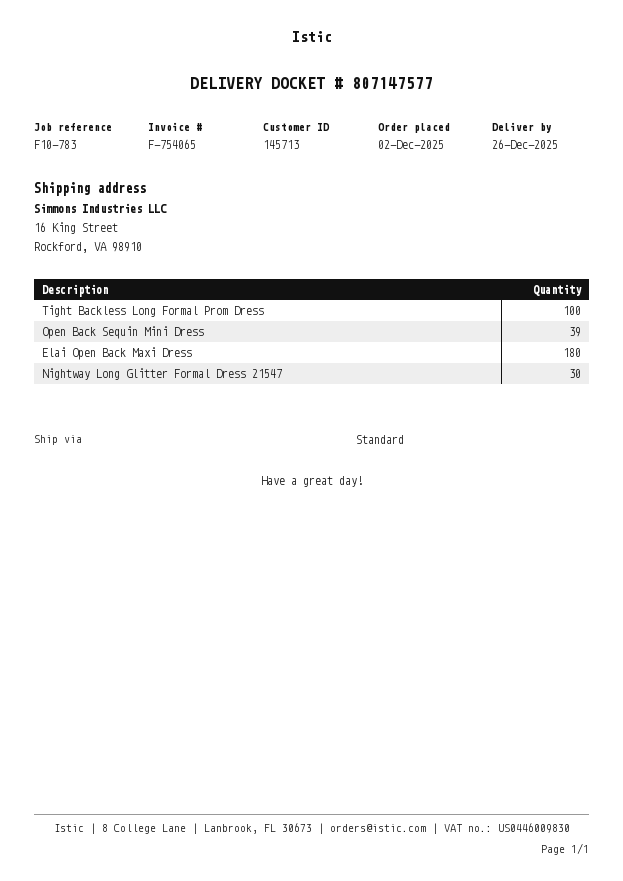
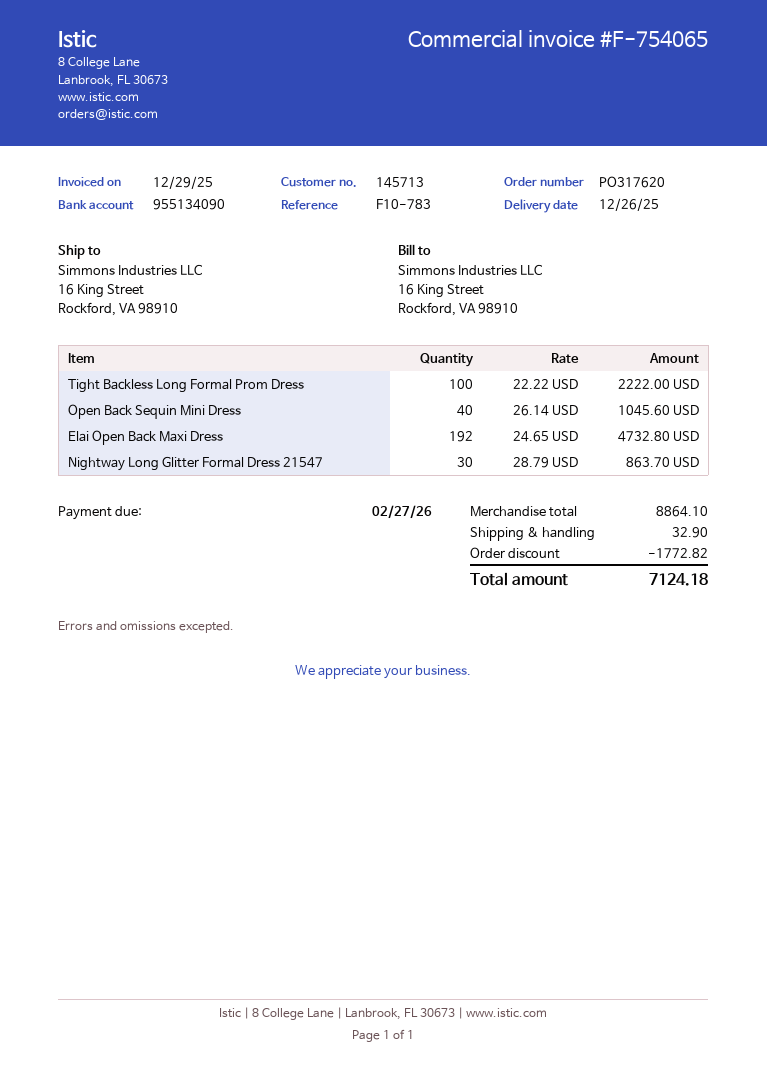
Open Back Sequin Mini Dress: 39 -> 40
Elai Open Back Maxi Dress: 180 -> 192

